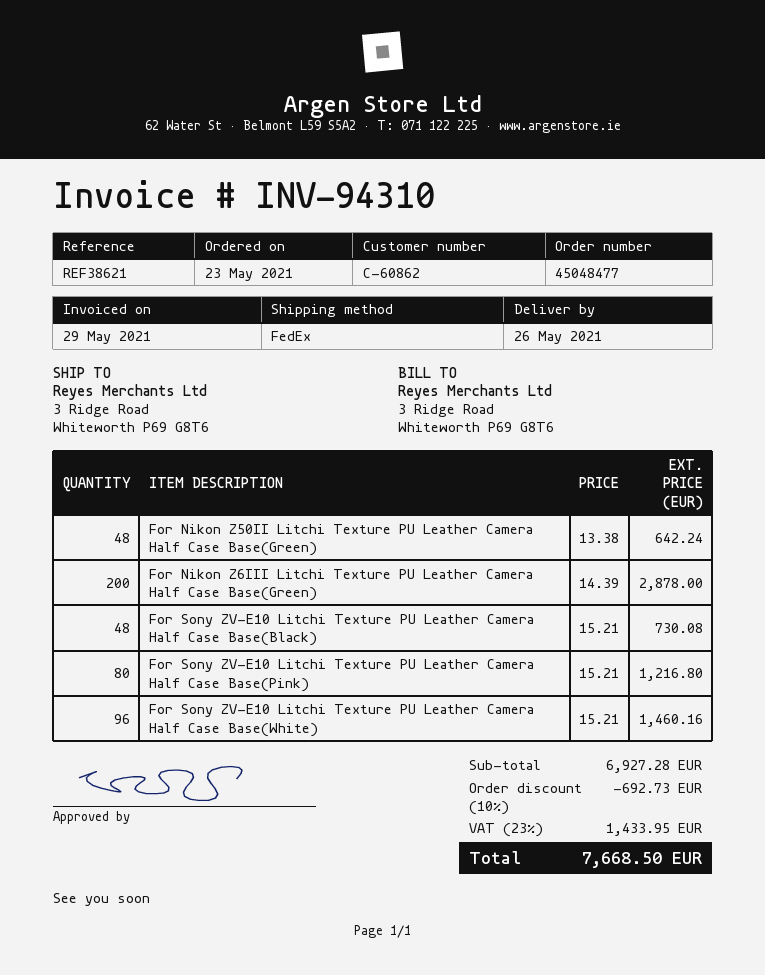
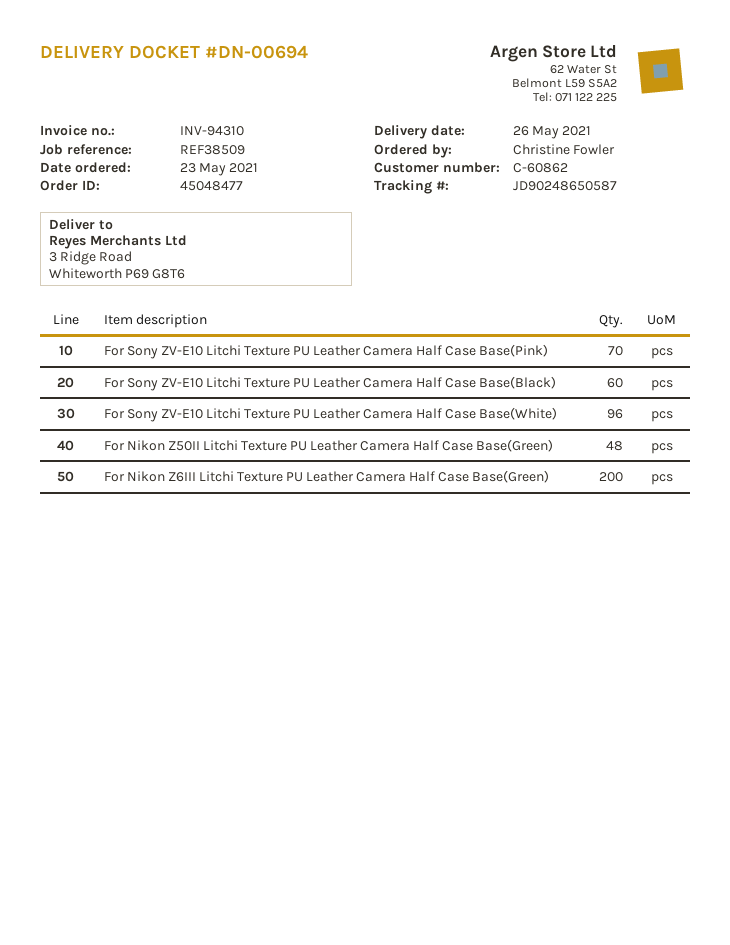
reference: REF38621 -> REF38509
For Sony ZV-E10 Litchi Texture PU Leather Camera Half Case Base(Black): 48 -> 60
For Sony ZV-E10 Litchi Texture PU Leather Camera Half Case Base(Pink): 80 -> 70

